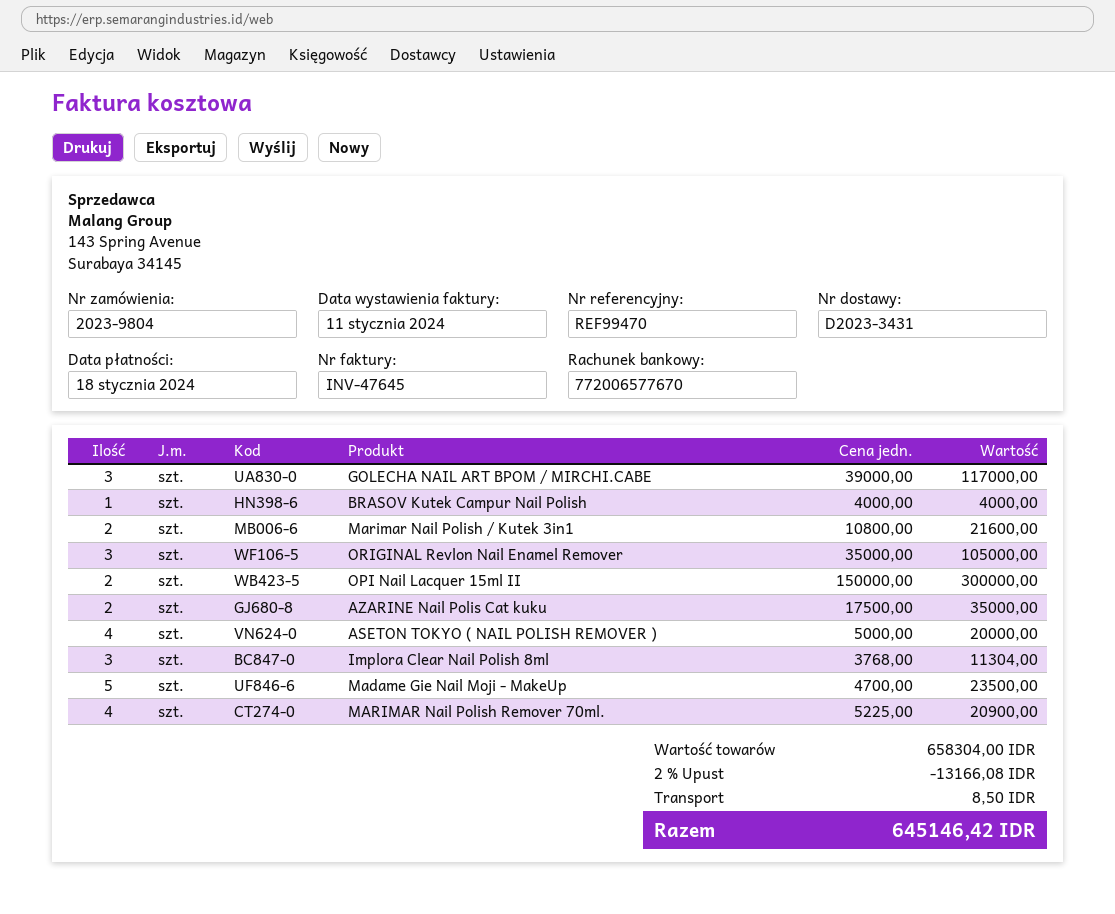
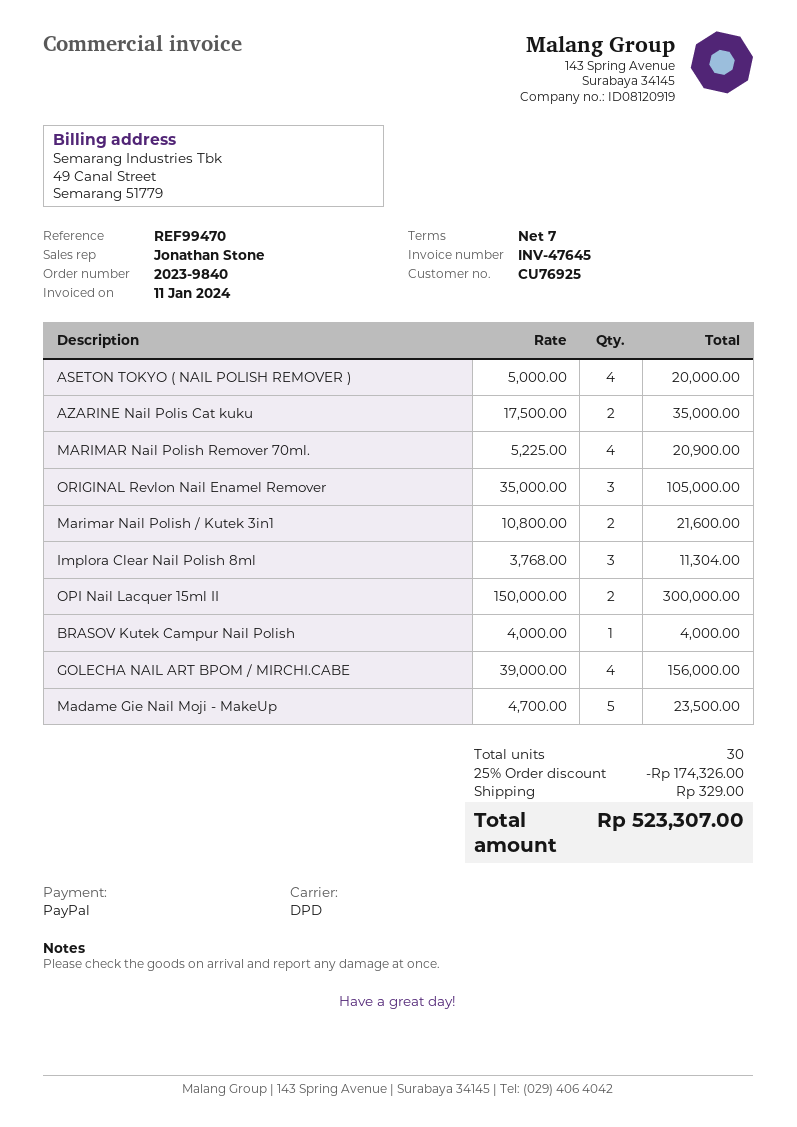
order number: 2023-9804 -> 2023-9840
GOLECHA NAIL ART BPOM / MIRCHI.CABE: 3 x 39000.00 = 117000.00 -> 4 x 39000.00 = 156000.00
discount: 2% = 13166.08 -> 25% = 174326.00
shipping: 8.50 -> 329.00
total: 645146.42 -> 523307.00

